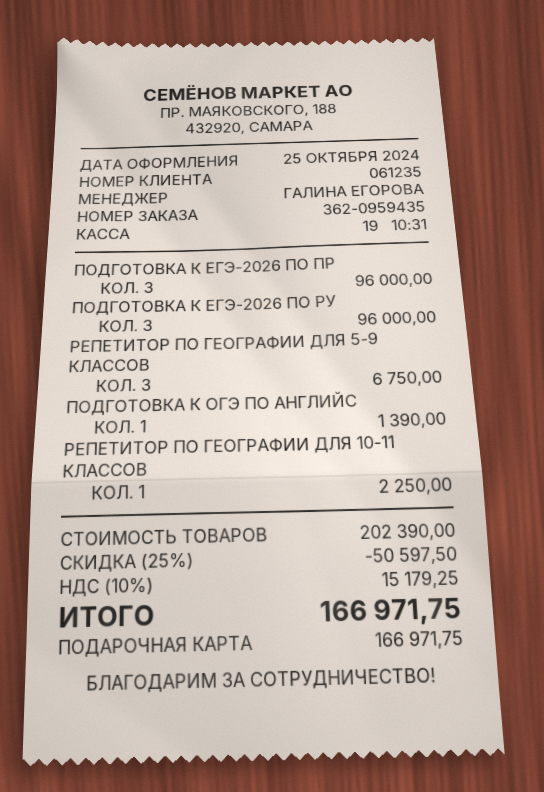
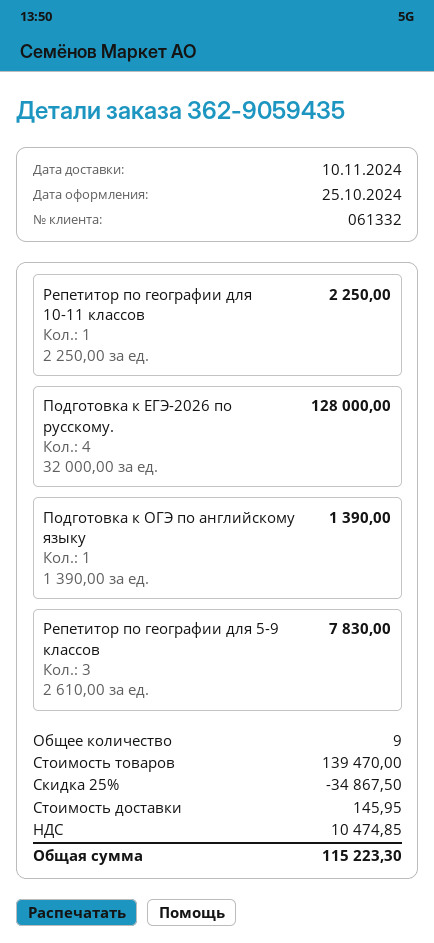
order number: 362-0959435 -> 362-9059435
customer number: 061235 -> 061332
ПОДГОТОВКА К ЕГЭ-2026 ПО ПР: 3 for 96000.00 -> none
ПОДГОТОВКА К ЕГЭ-2026 ПО РУ: 3 for 96000.00 -> 4 for 128000.00
РЕПЕТИТОР ПО ГЕОГРАФИИ ДЛЯ 5-9 КЛАССОВ: 3 for 6750.00 -> 3 for 7830.00
subtotal: 202390.00 -> 139470.00
discount: 25% = 50597.50 -> 25% = 34867.50
shipping: none -> 145.95
tax: 15179.25 -> 10474.85
total: 166971.75 -> 115223.30

